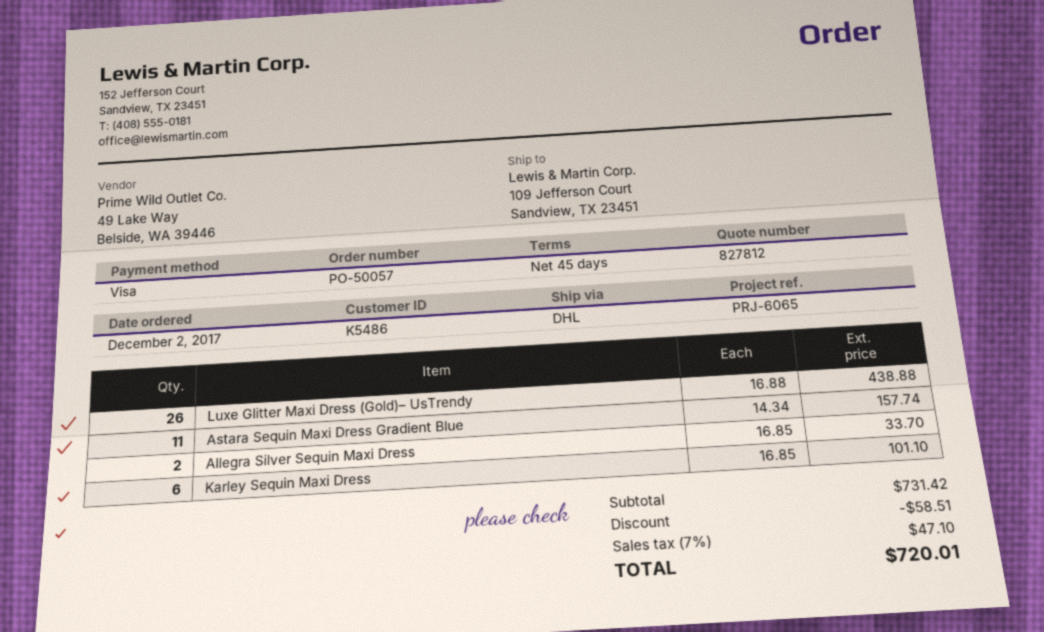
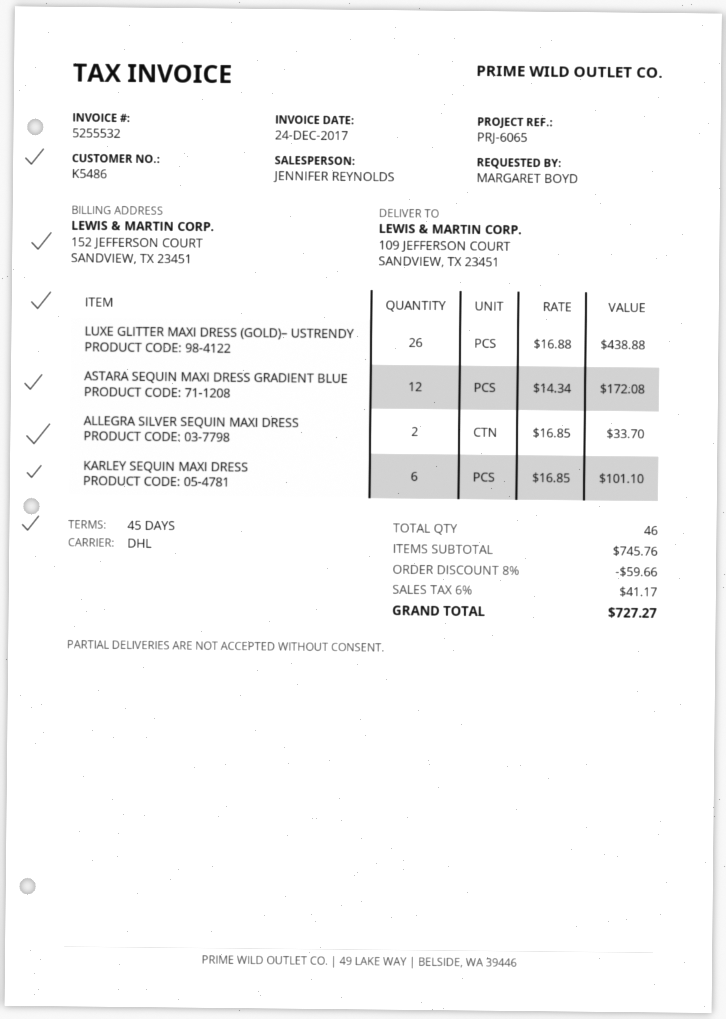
Astara Sequin Maxi Dress Gradient Blue: 11 x 14.34 = 157.74 -> 12 x 14.34 = 172.08
subtotal: 731.42 -> 745.76
discount: 58.51 -> 59.66
tax: 7% = 47.10 -> 6% = 41.17
total: 720.01 -> 727.27

